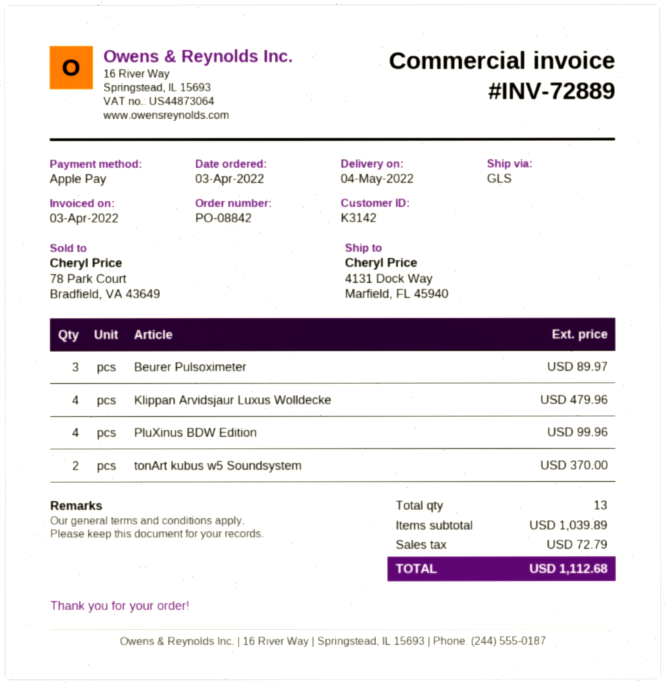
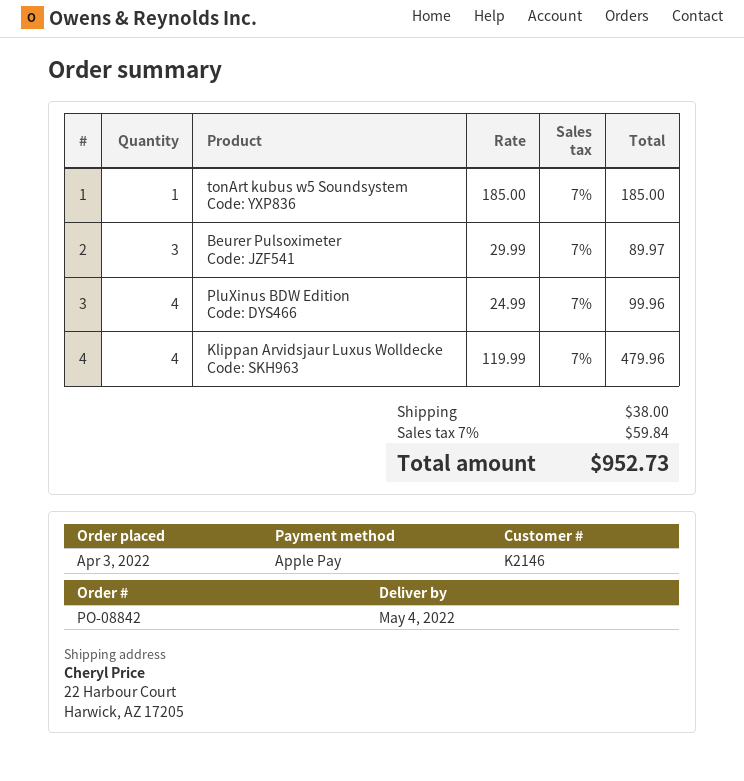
customer number: K3142 -> K2146
ship to: 4131 Dock Way, Marfield, FL 45940 -> 22 Harbour Court, Harwick, AZ 17205
tonArt kubus w5 Soundsystem: 2 for 370.00 -> 1 for 185.00
shipping: none -> 38.00
tax: 72.79 -> 59.84
total: 1112.68 -> 952.73

